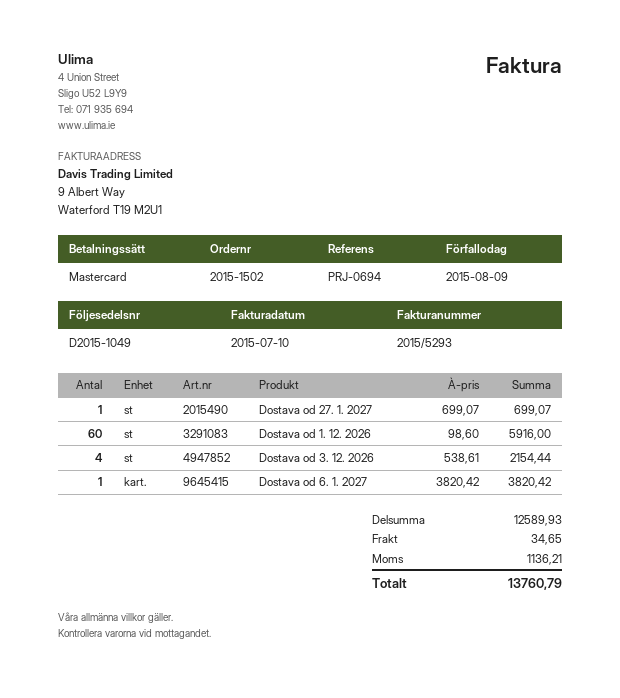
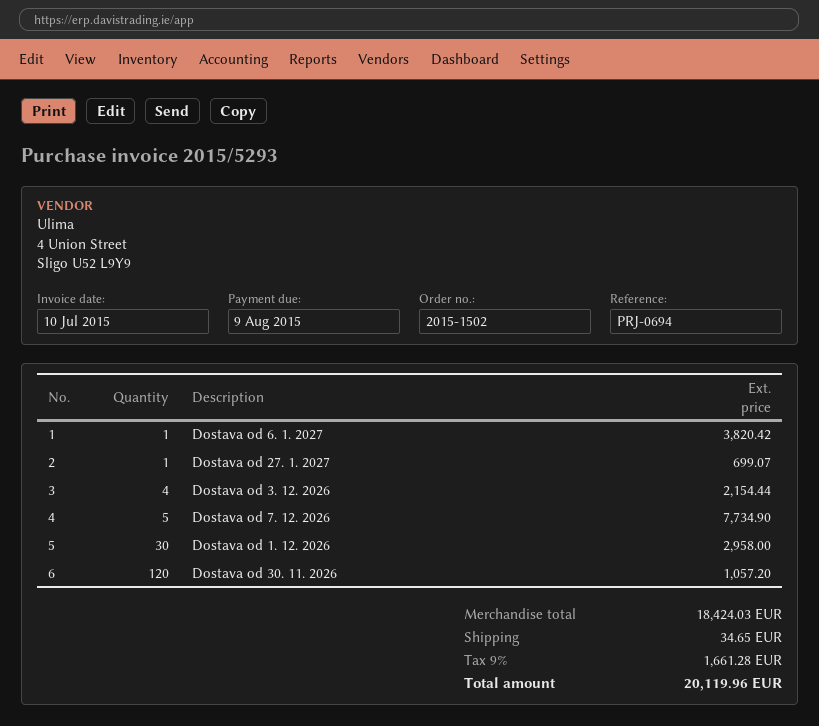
Dostava od 1. 12. 2026: 60 for 5916.00 -> 30 for 2958.00
Dostava od 7. 12. 2026: none -> 5 for 7734.90
Dostava od 30. 11. 2026: none -> 120 for 1057.20
subtotal: 12589.93 -> 18424.03
tax: 1136.21 -> 1661.28
total: 13760.79 -> 20119.96

